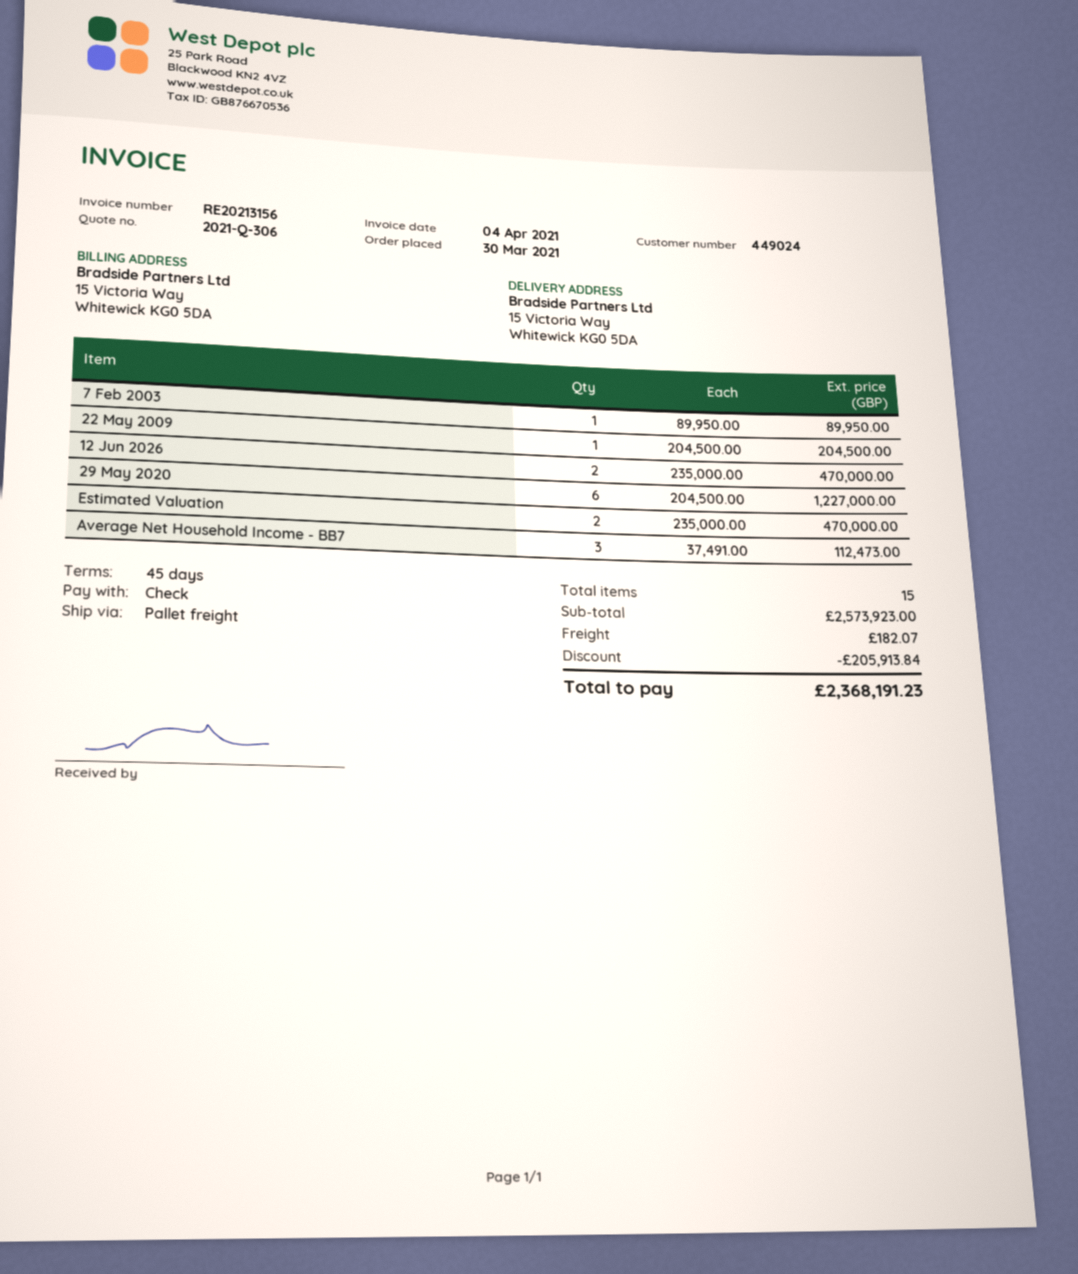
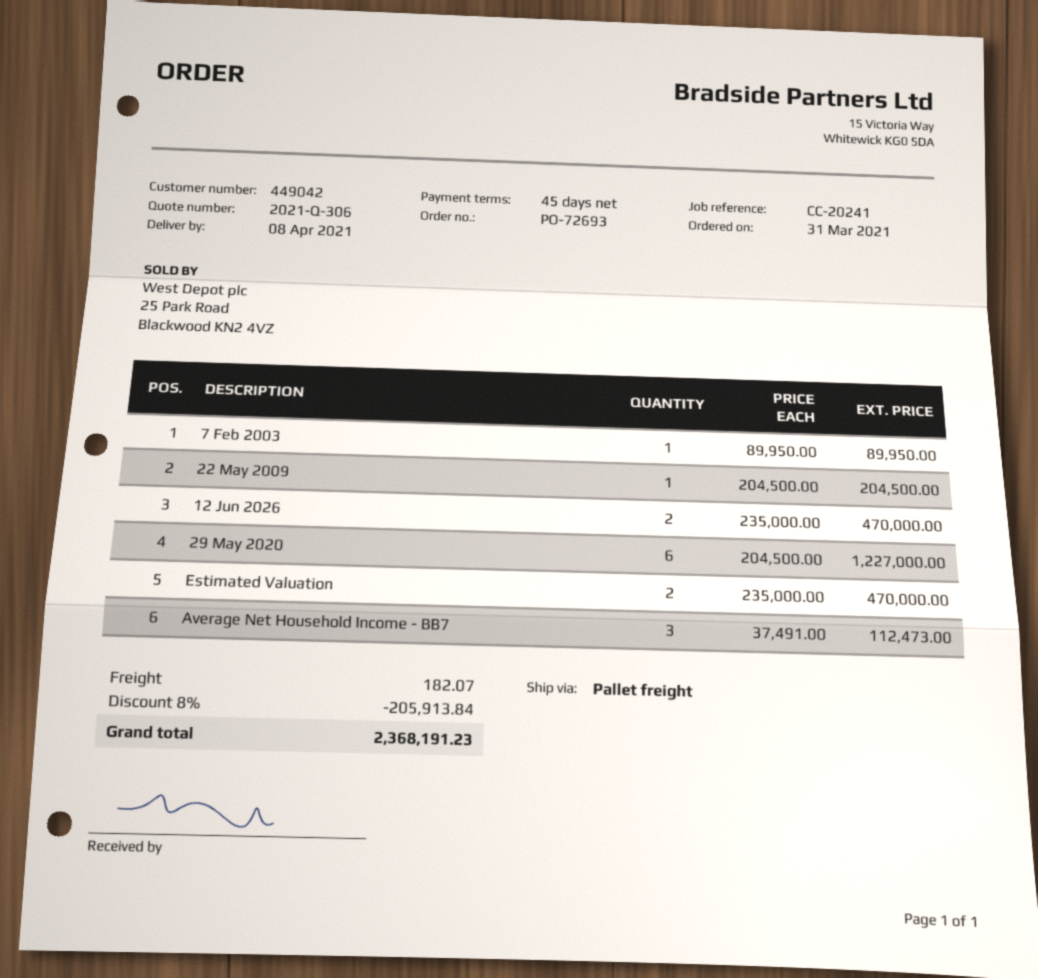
order date: 2021-03-30 -> 2021-03-31
customer number: 449024 -> 449042

